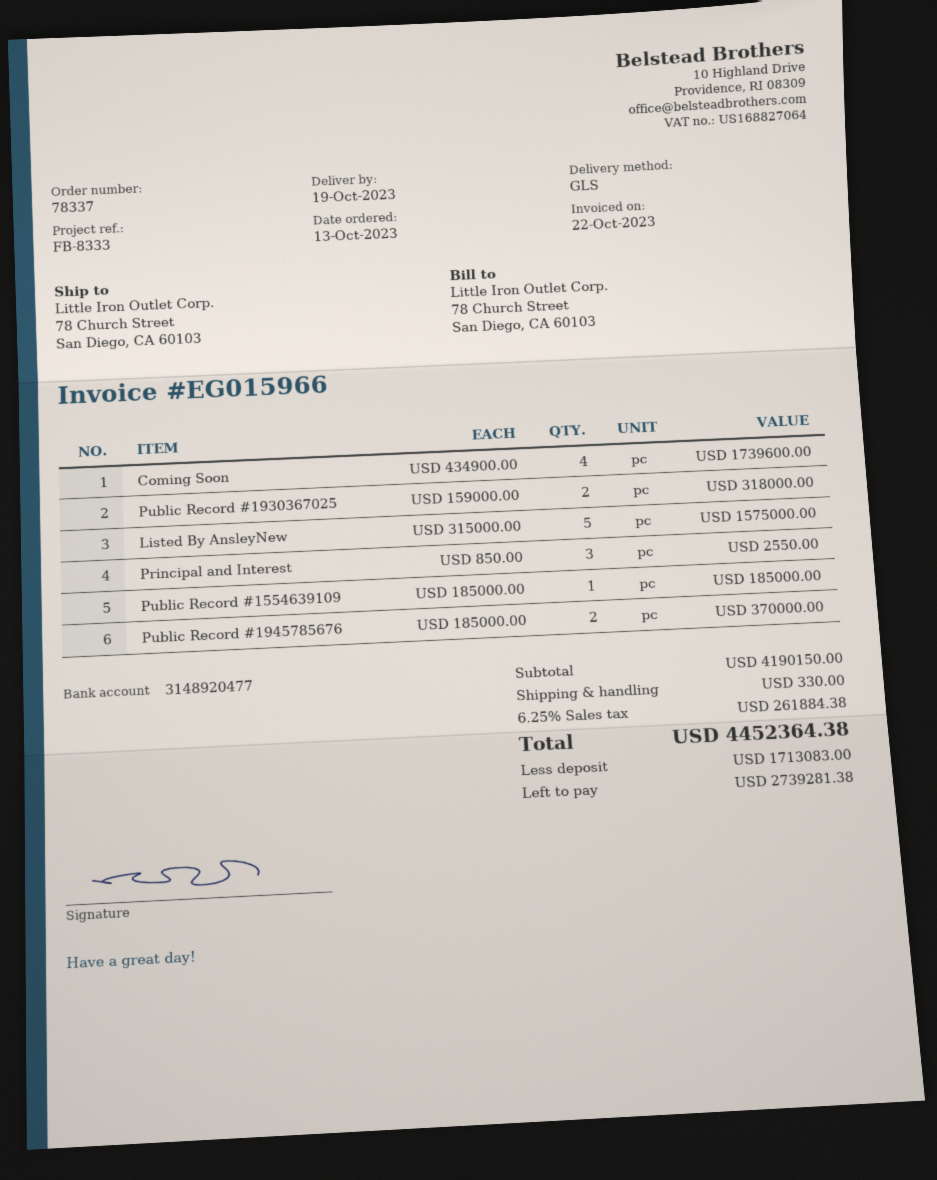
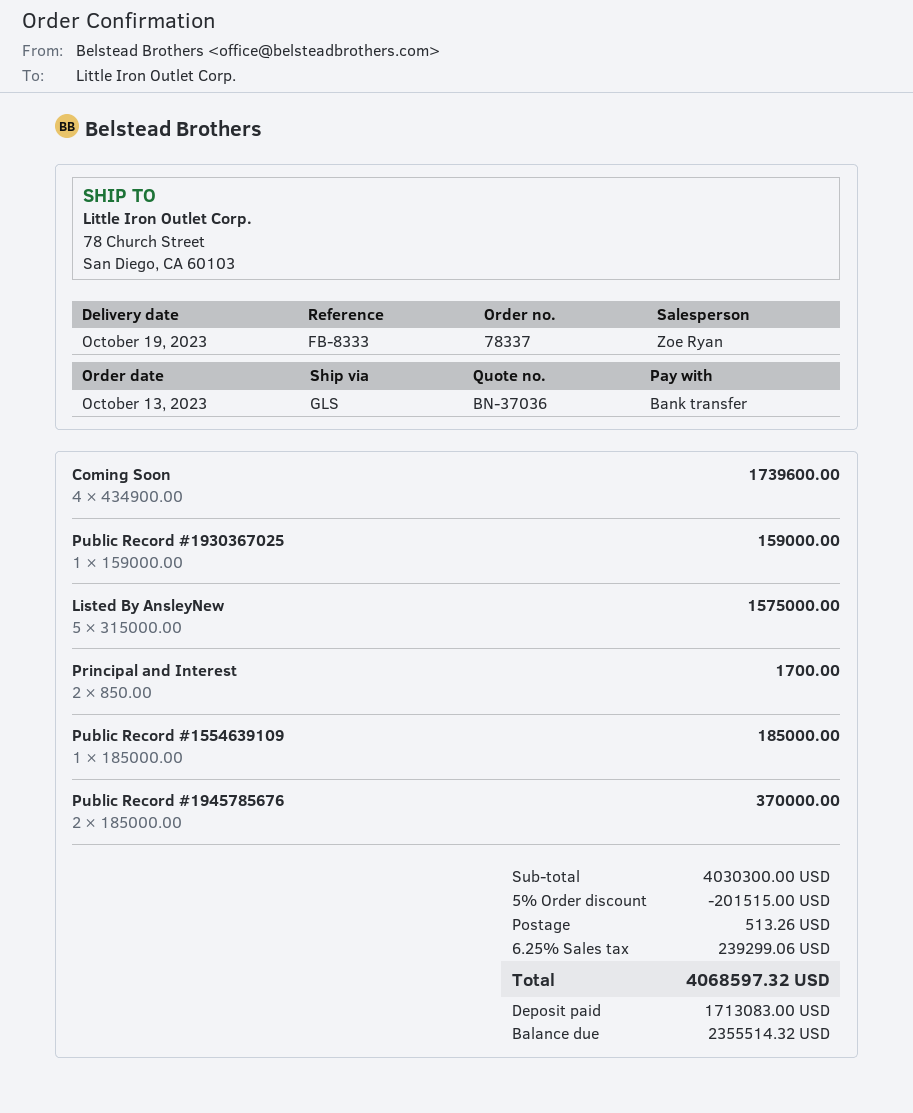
Public Record #1930367025: 2 x 159000.00 = 318000.00 -> 1 x 159000.00 = 159000.00
Principal and Interest: 3 x 850.00 = 2550.00 -> 2 x 850.00 = 1700.00
subtotal: 4190150.00 -> 4030300.00
discount: none -> 5% = 201515.00
shipping: 330.00 -> 513.26
tax: 6.25% = 261884.38 -> 6.25% = 239299.06
total: 4452364.38 -> 4068597.32
balance: 2739281.38 -> 2355514.32

